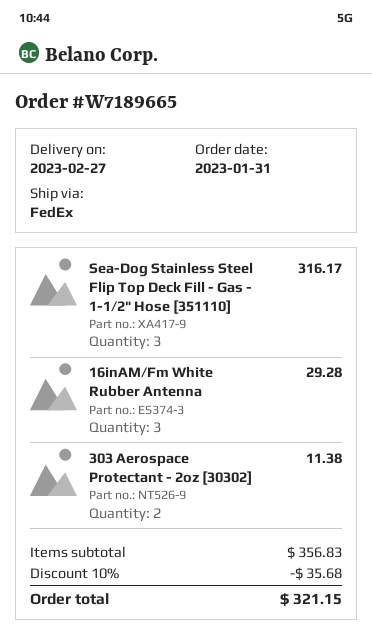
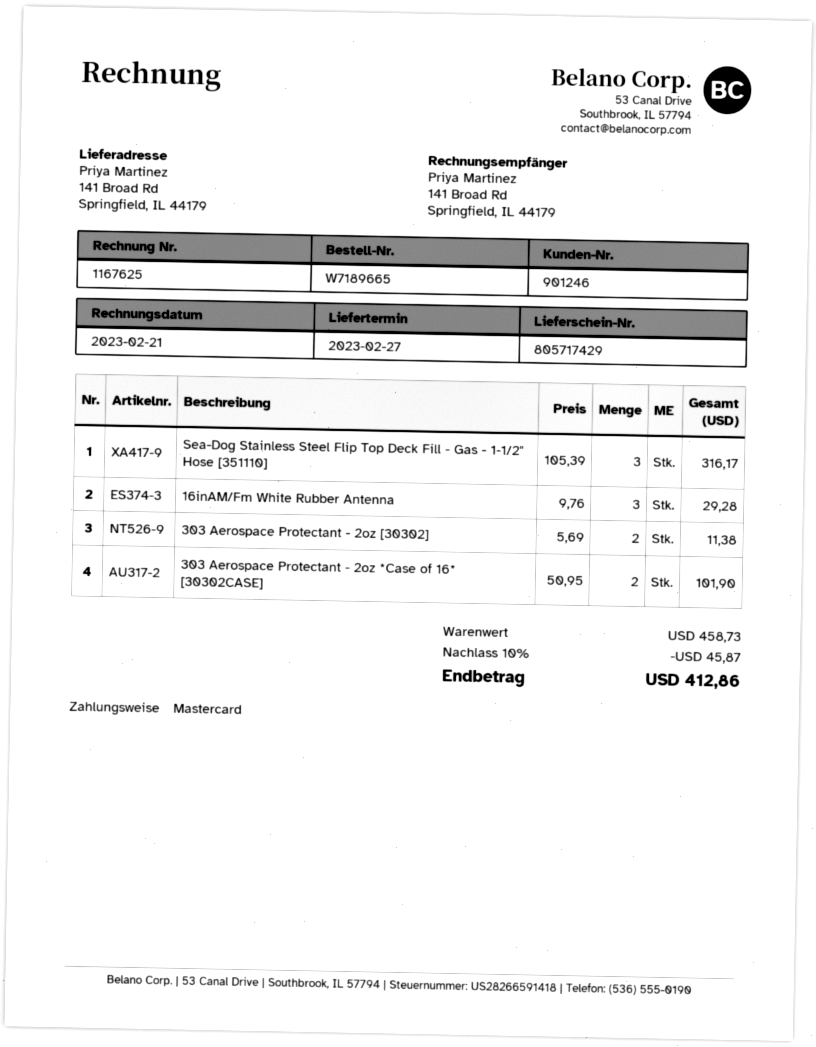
303 Aerospace Protectant - 2oz *Case of 16* [30302CASE]: none -> 2 for 101.90
subtotal: 356.83 -> 458.73
discount: 10% = 35.68 -> 10% = 45.87
total: 321.15 -> 412.86

